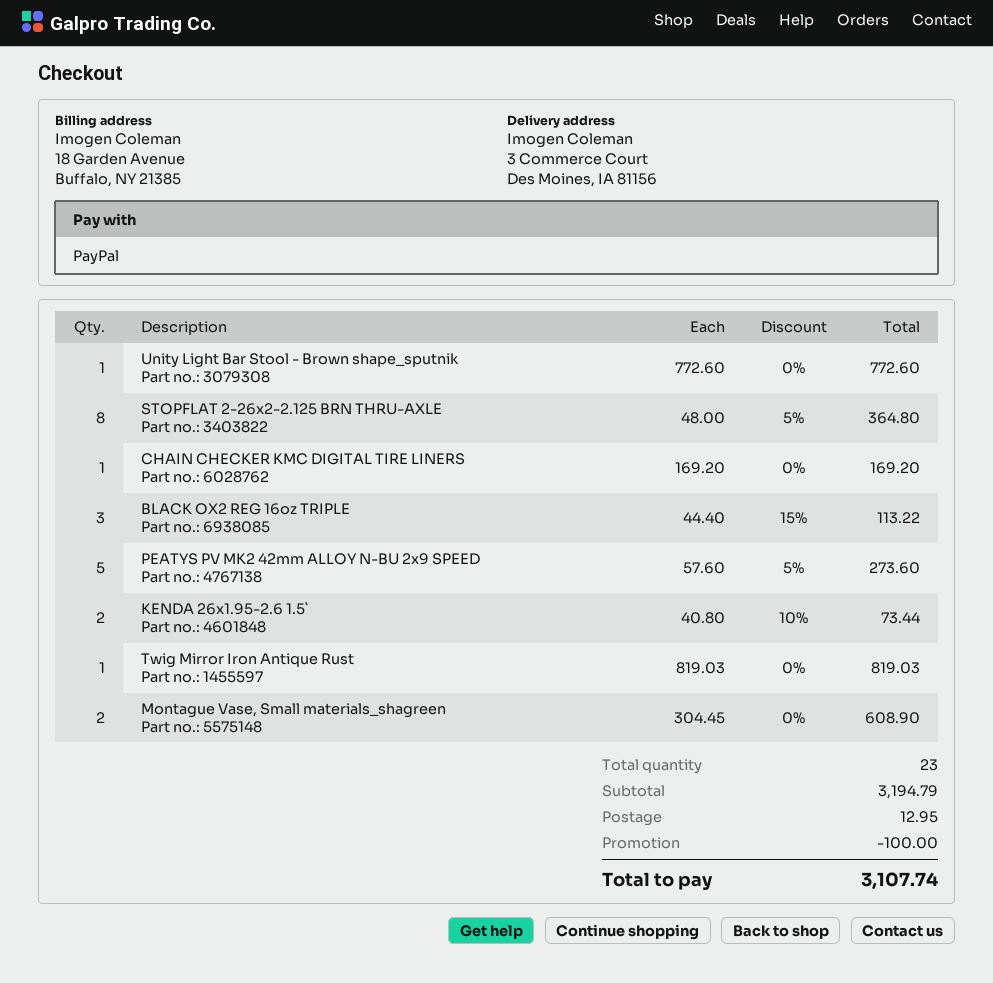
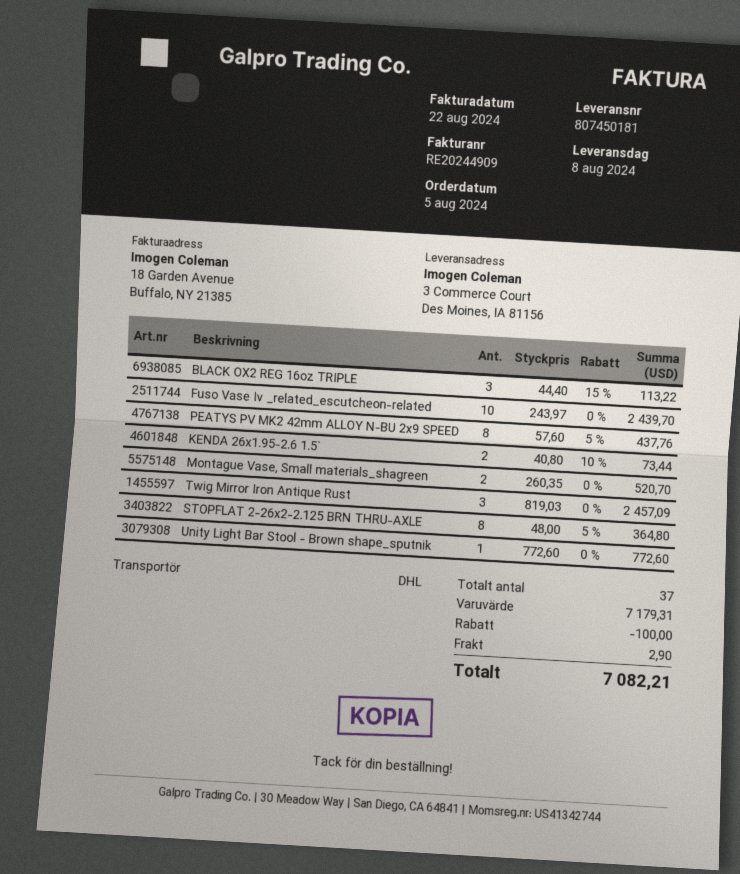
CHAIN CHECKER KMC DIGITAL TIRE LINERS: 1 x 169.20 = 169.20 -> none
PEATYS PV MK2 42mm ALLOY N-BU 2x9 SPEED: 5 x 57.60 - 5% = 273.60 -> 8 x 57.60 - 5% = 437.76
Twig Mirror Iron Antique Rust: 1 x 819.03 = 819.03 -> 3 x 819.03 = 2457.09
Montague Vase, Small materials_shagreen: 2 x 304.45 = 608.90 -> 2 x 260.35 = 520.70
Fuso Vase Iv _related_escutcheon-related: none -> 10 x 243.97 = 2439.70
total quantity: 23 -> 37
subtotal: 3194.79 -> 7179.31
shipping: 12.95 -> 2.90
total: 3107.74 -> 7082.21

